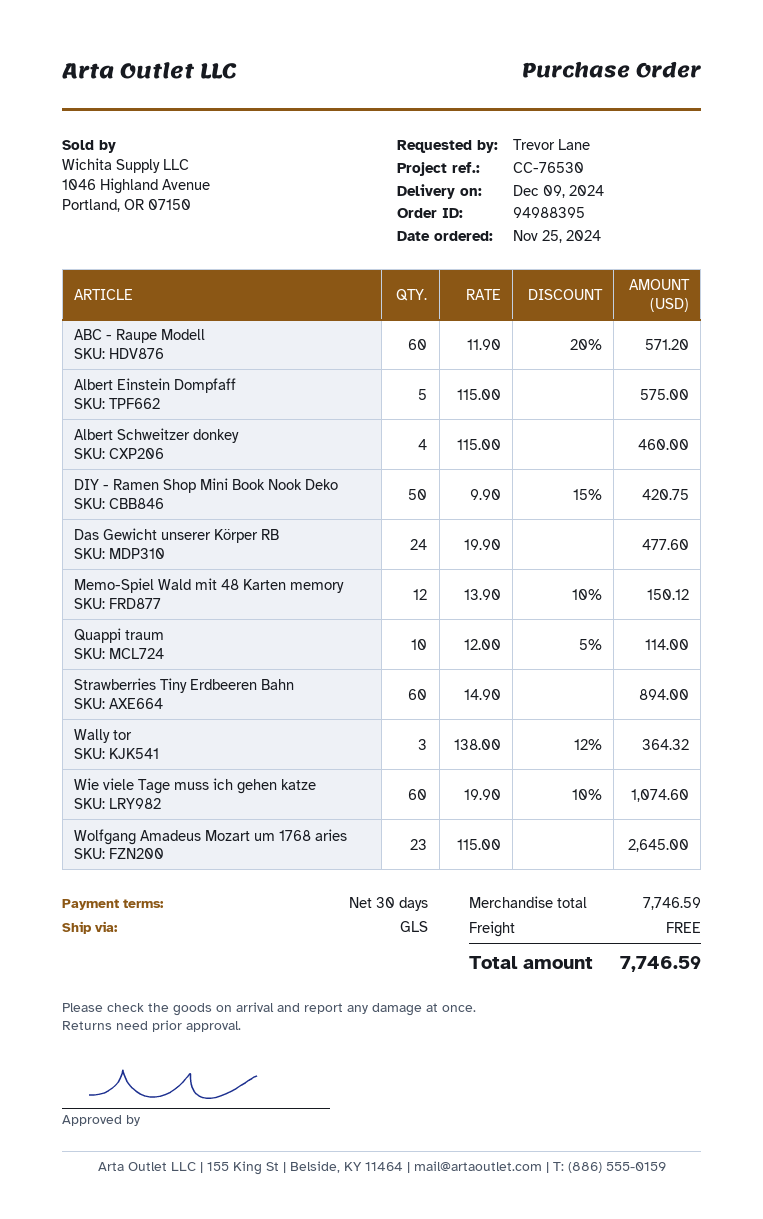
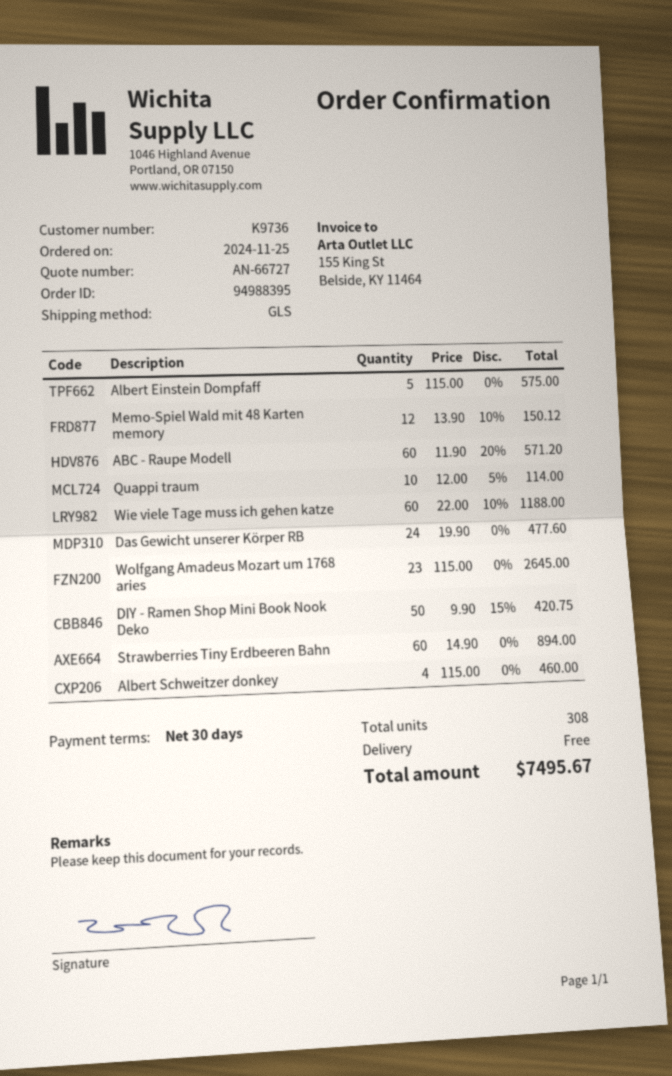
Wally tor: 3 x 138.00 - 12% = 364.32 -> none
Wie viele Tage muss ich gehen katze: 60 x 19.90 - 10% = 1074.60 -> 60 x 22.00 - 10% = 1188.00
total: 7746.59 -> 7495.67

